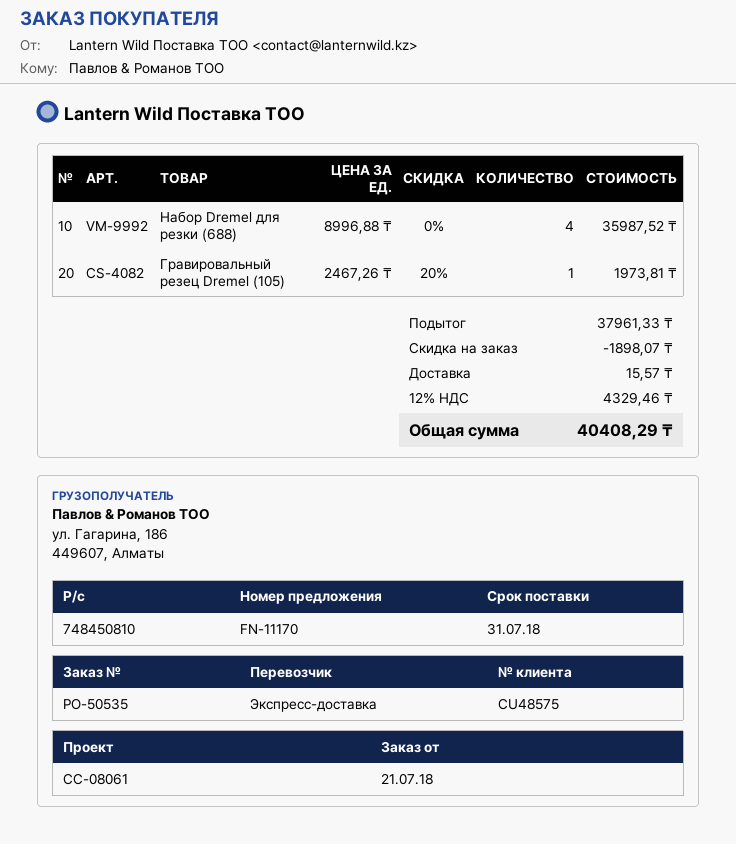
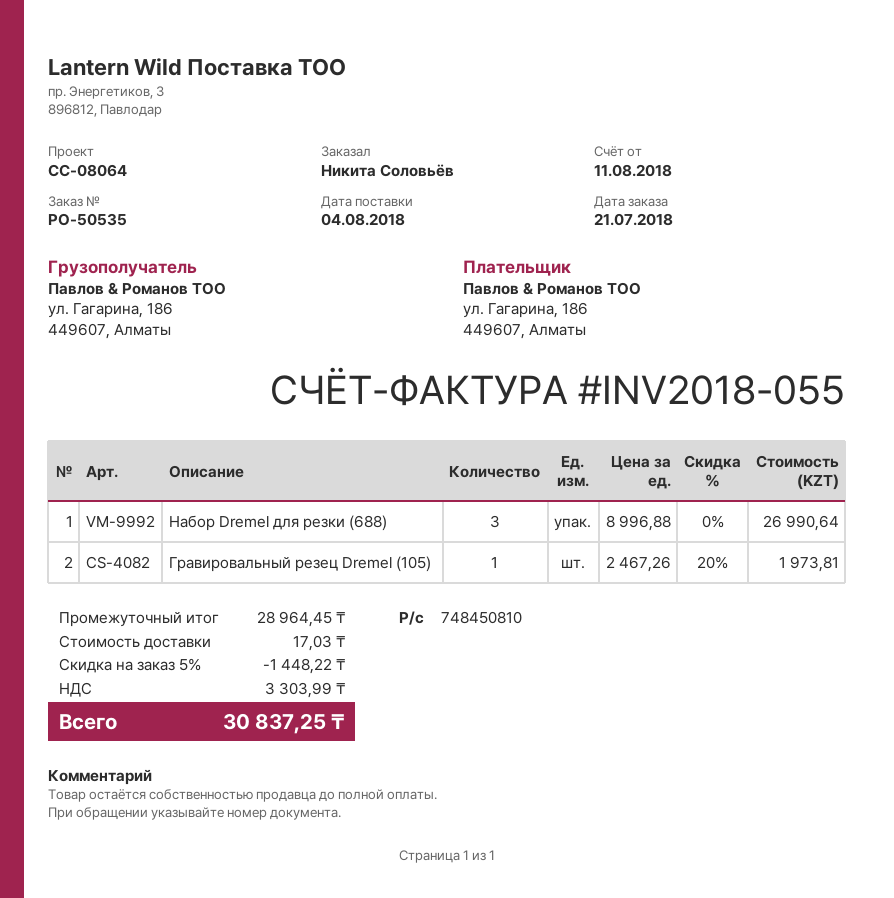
delivery date: 2018-07-31 -> 2018-08-04
reference: CC-08061 -> CC-08064
Набор Dremel для резки (688): 4 x 8996.88 = 35987.52 -> 3 x 8996.88 = 26990.64
subtotal: 37961.33 -> 28964.45
discount: 1898.07 -> 1448.22
shipping: 15.57 -> 17.03
tax: 4329.46 -> 3303.99
total: 40408.29 -> 30837.25

